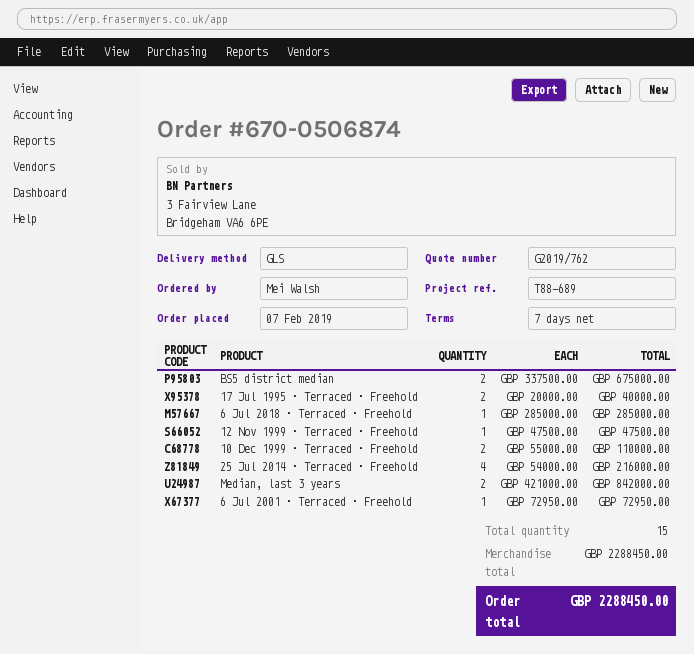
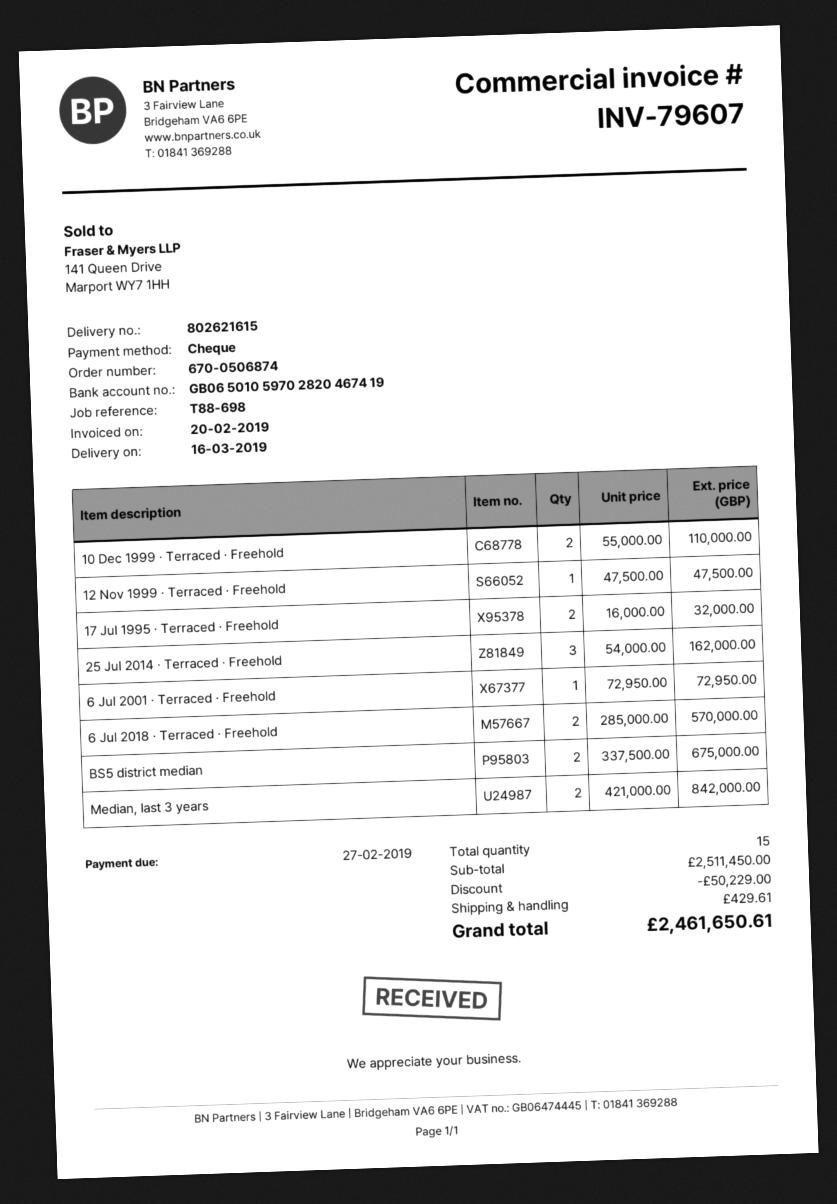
reference: T88-689 -> T88-698
17 Jul 1995 · Terraced · Freehold: 2 x 20000.00 = 40000.00 -> 2 x 16000.00 = 32000.00
6 Jul 2018 · Terraced · Freehold: 1 x 285000.00 = 285000.00 -> 2 x 285000.00 = 570000.00
25 Jul 2014 · Terraced · Freehold: 4 x 54000.00 = 216000.00 -> 3 x 54000.00 = 162000.00
subtotal: 2288450.00 -> 2511450.00
discount: none -> 50229.00
shipping: none -> 429.61
total: 2288450.00 -> 2461650.61

